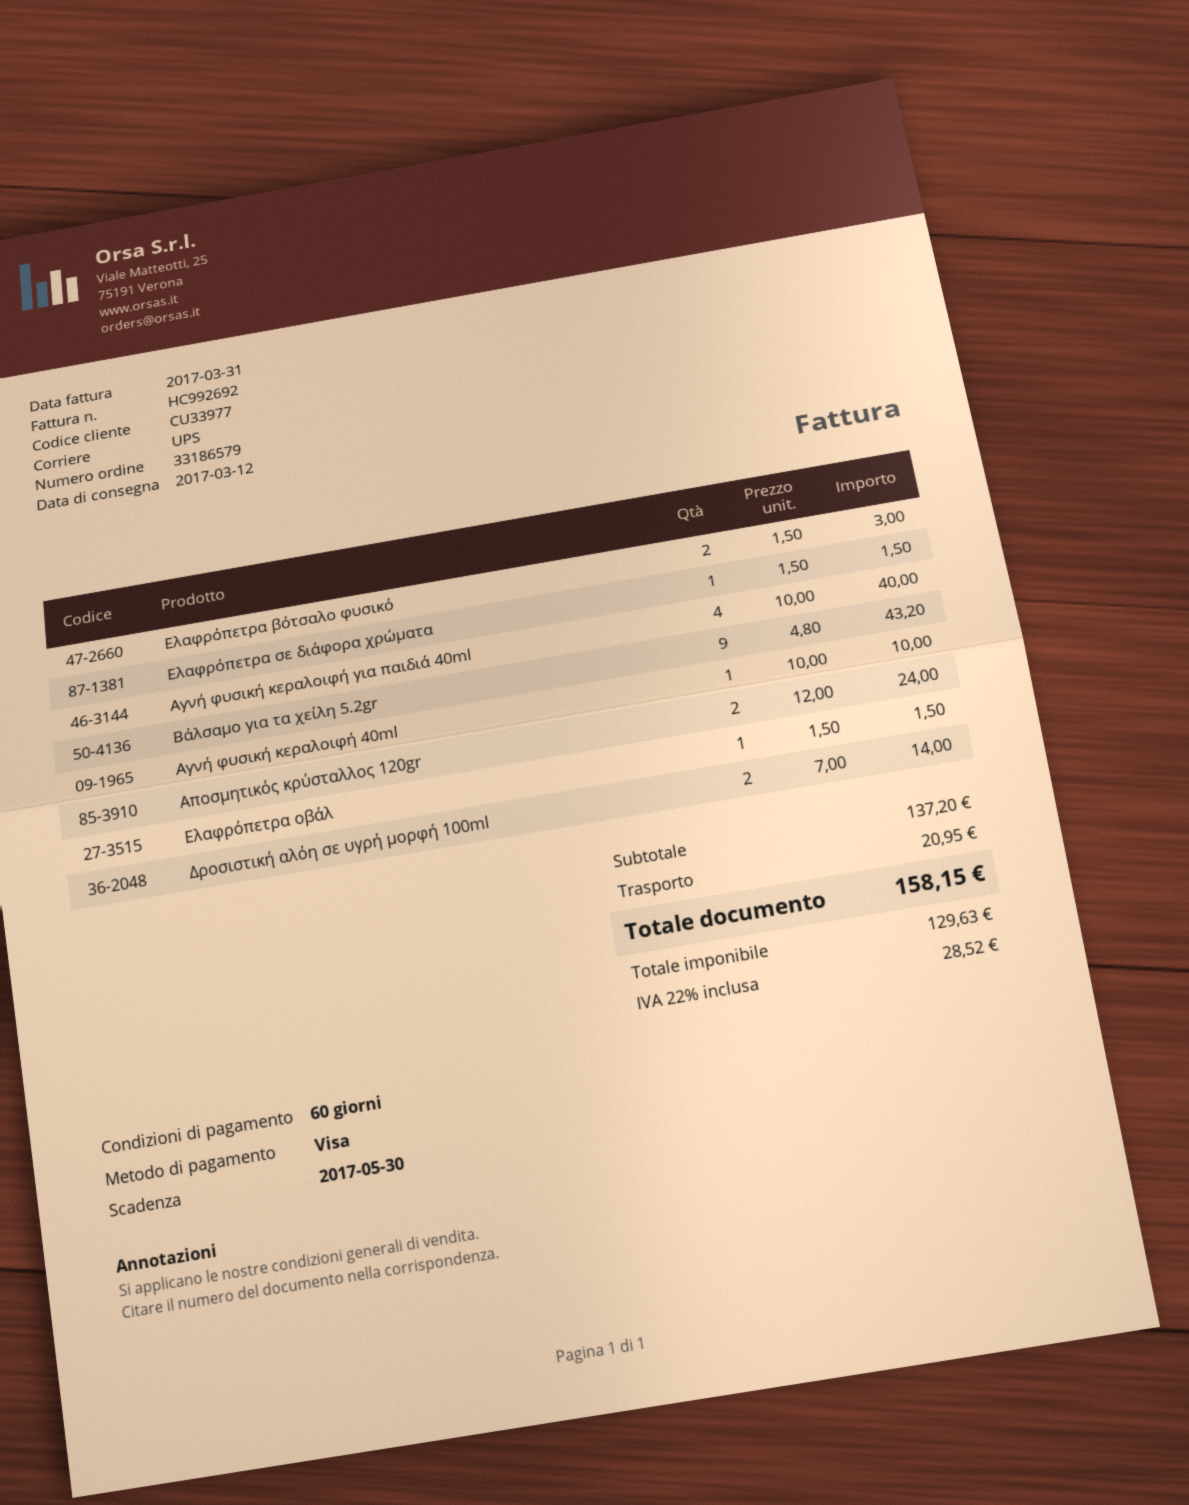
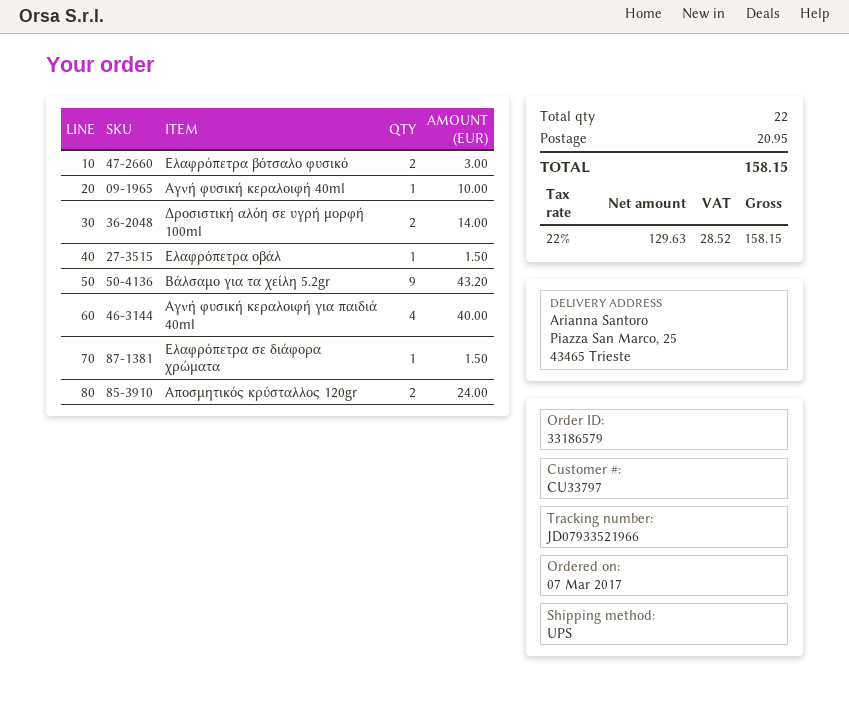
customer number: CU33977 -> CU33797

